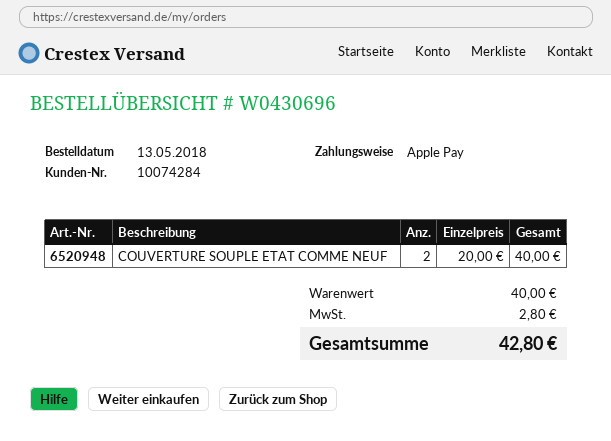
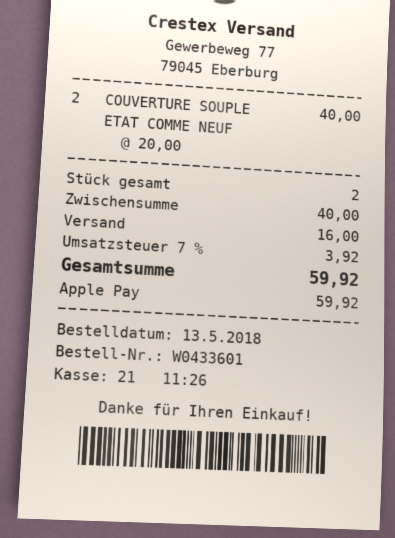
order number: W0430696 -> W0433601
shipping: none -> 16.00
tax: 2.80 -> 3.92
total: 42.80 -> 59.92

